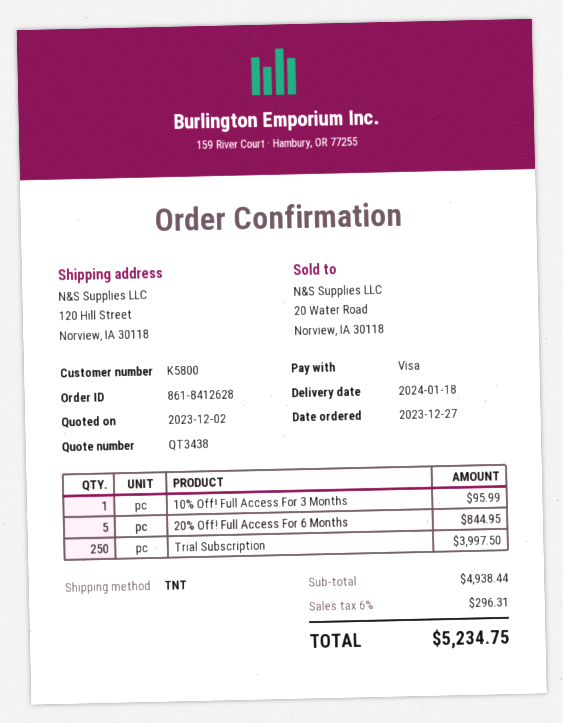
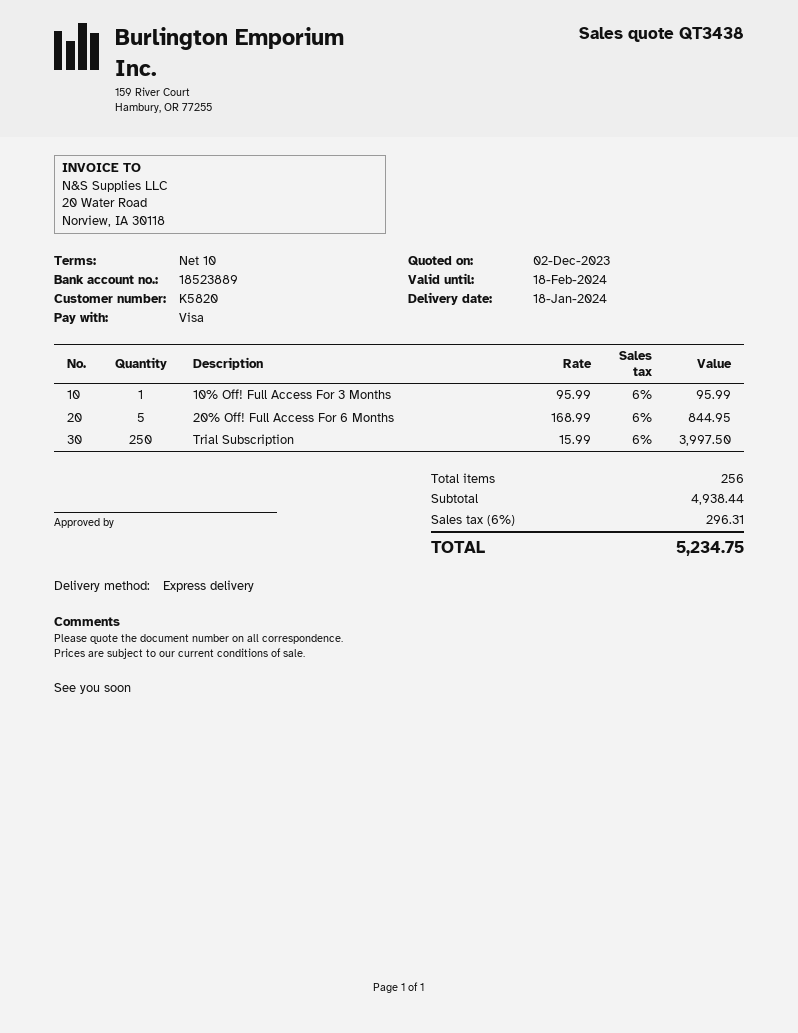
customer number: K5800 -> K5820
shipping method: TNT -> express

